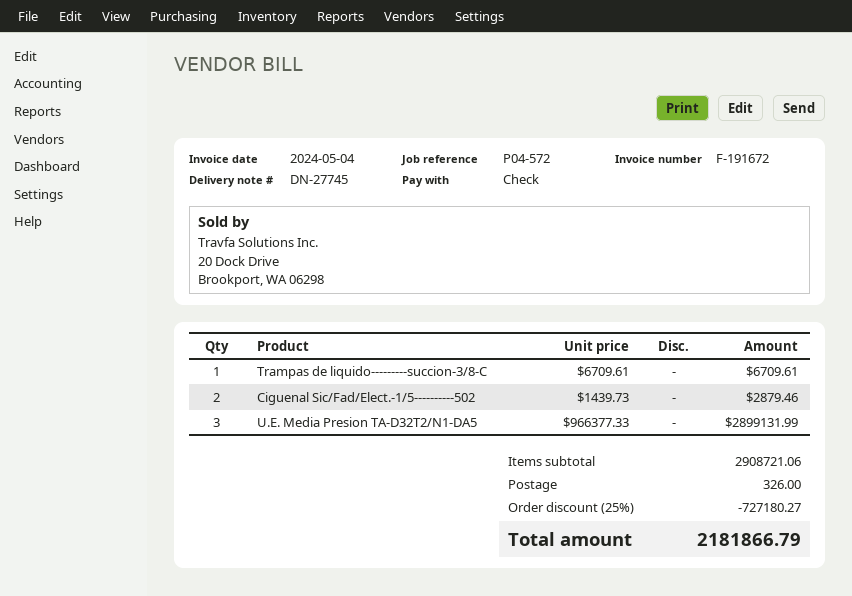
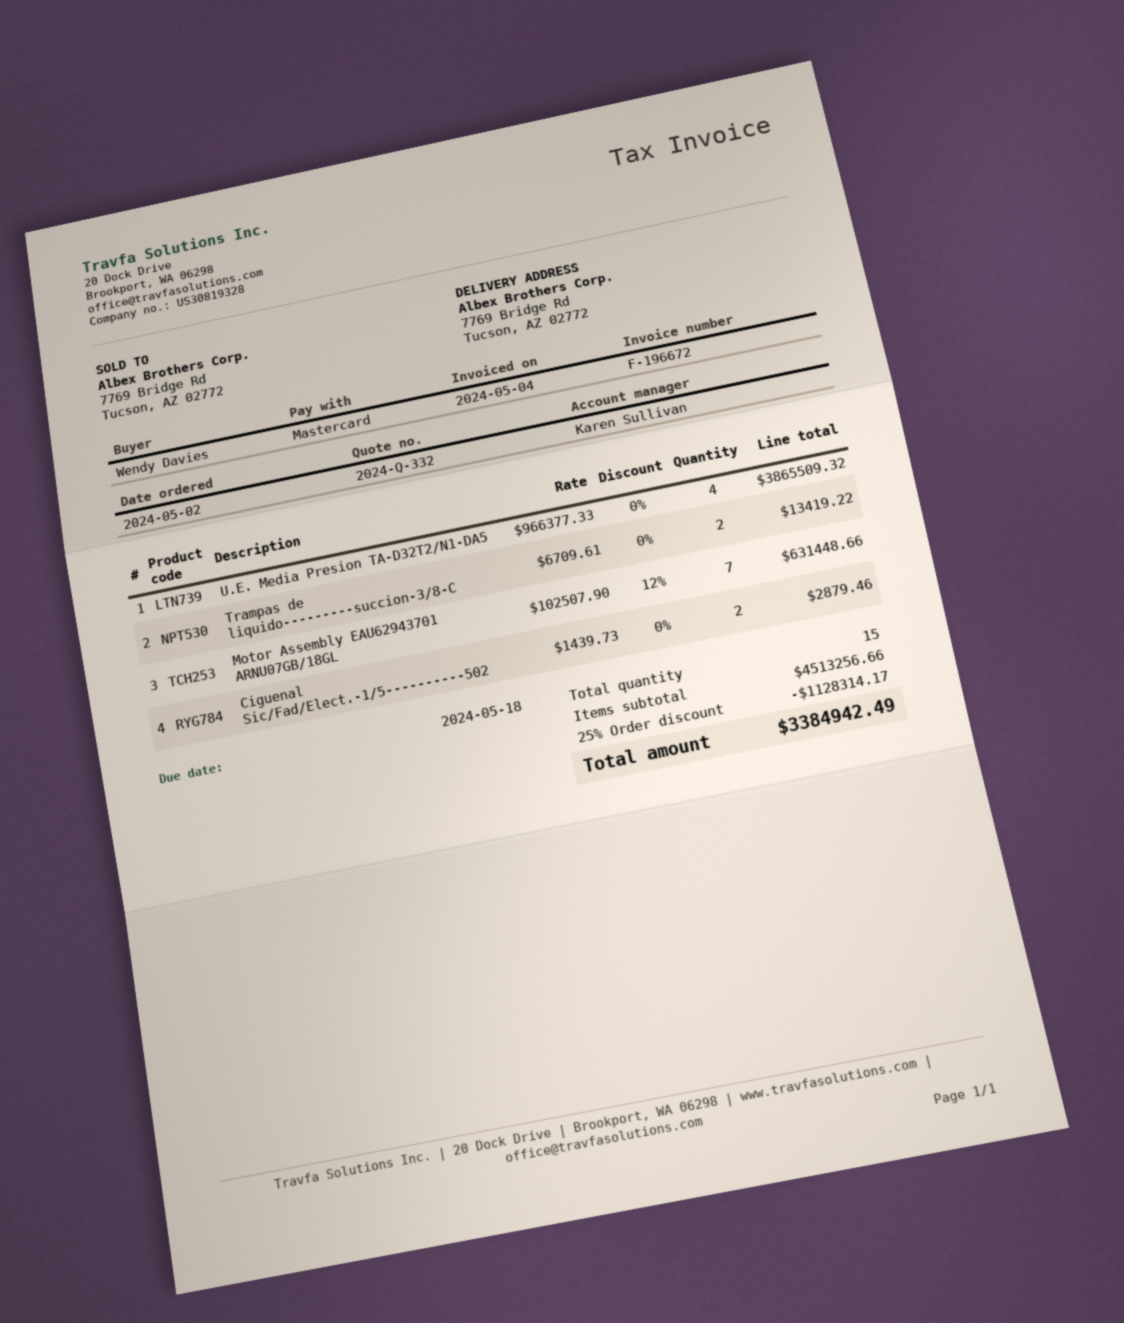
invoice number: F-191672 -> F-196672
payment method: cheque -> Mastercard
Trampas de liquido---------succion-3/8-C: 1 x 6709.61 = 6709.61 -> 2 x 6709.61 = 13419.22
U.E. Media Presion TA-D32T2/N1-DA5: 3 x 966377.33 = 2899131.99 -> 4 x 966377.33 = 3865509.32
Motor Assembly EAU62943701 ARNU07GB/18GL: none -> 7 x 102507.90 - 12% = 631448.66
subtotal: 2908721.06 -> 4513256.66
discount: 25% = 727180.27 -> 25% = 1128314.17
shipping: 326.00 -> none
total: 2181866.79 -> 3384942.49

